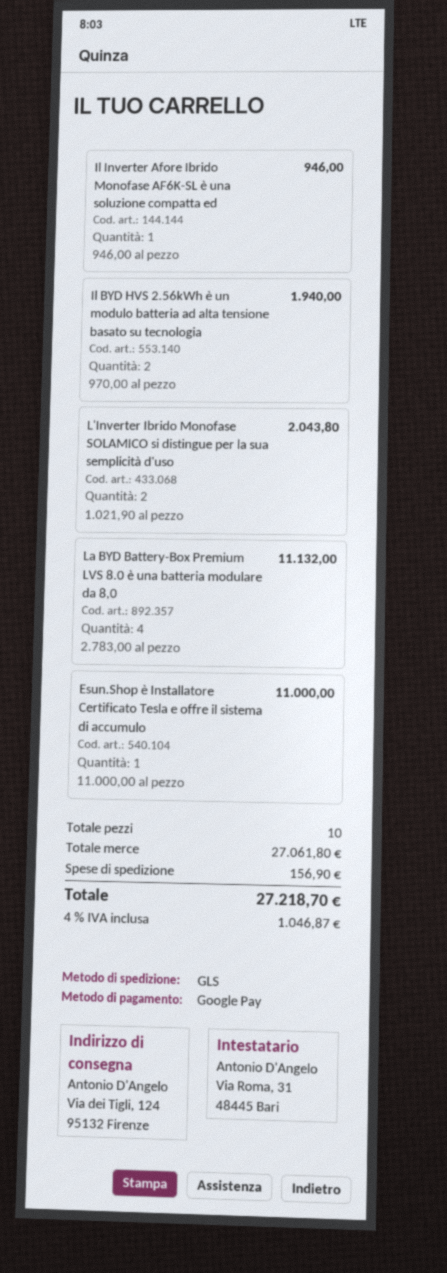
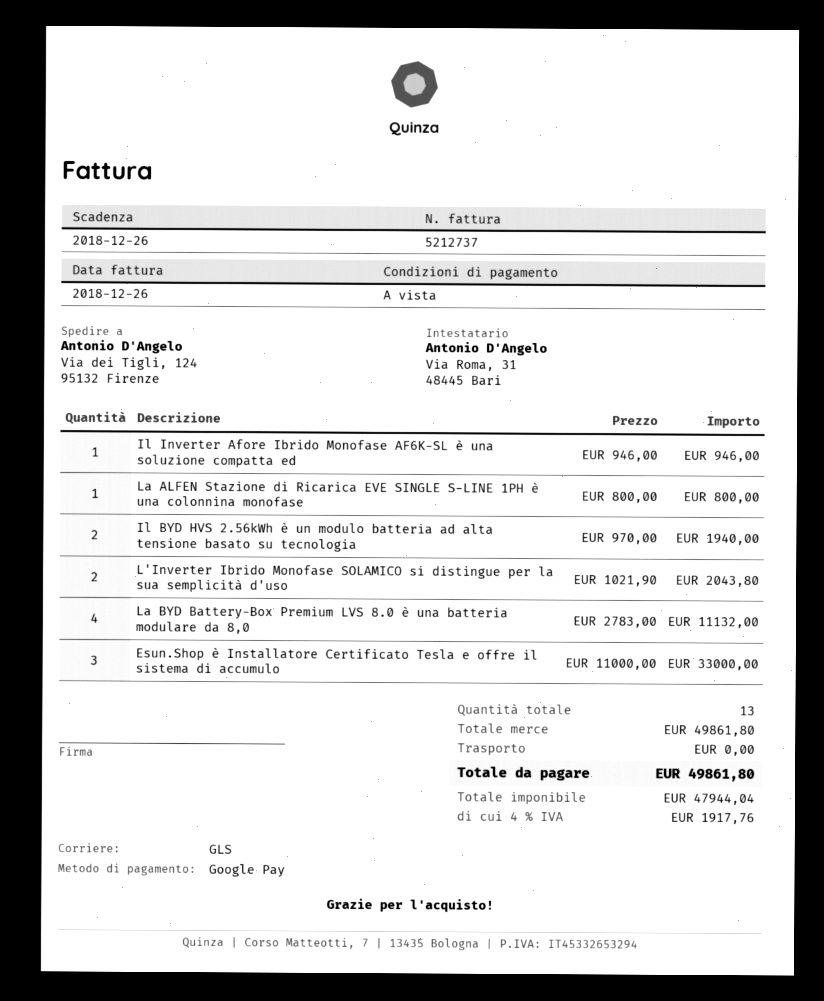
Esun.Shop è Installatore Certificato Tesla e offre il sistema di accumulo: 1 x 11000.00 = 11000.00 -> 3 x 11000.00 = 33000.00
La ALFEN Stazione di Ricarica EVE SINGLE S-LINE 1PH è una colonnina monofase: none -> 1 x 800.00 = 800.00
total quantity: 10 -> 13
subtotal: 27061.80 -> 49861.80
shipping: 156.90 -> 0.00
tax: 4% = 1046.87 -> 4% = 1917.76
total: 27218.70 -> 49861.80

